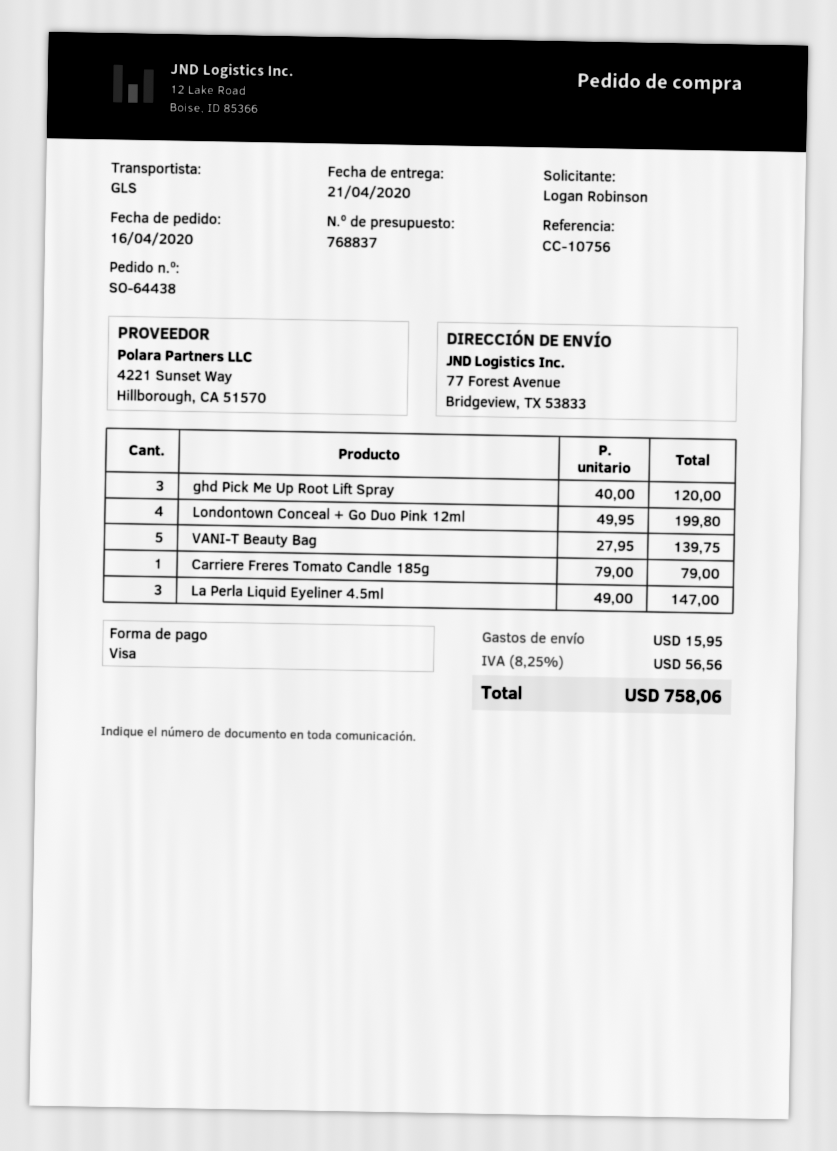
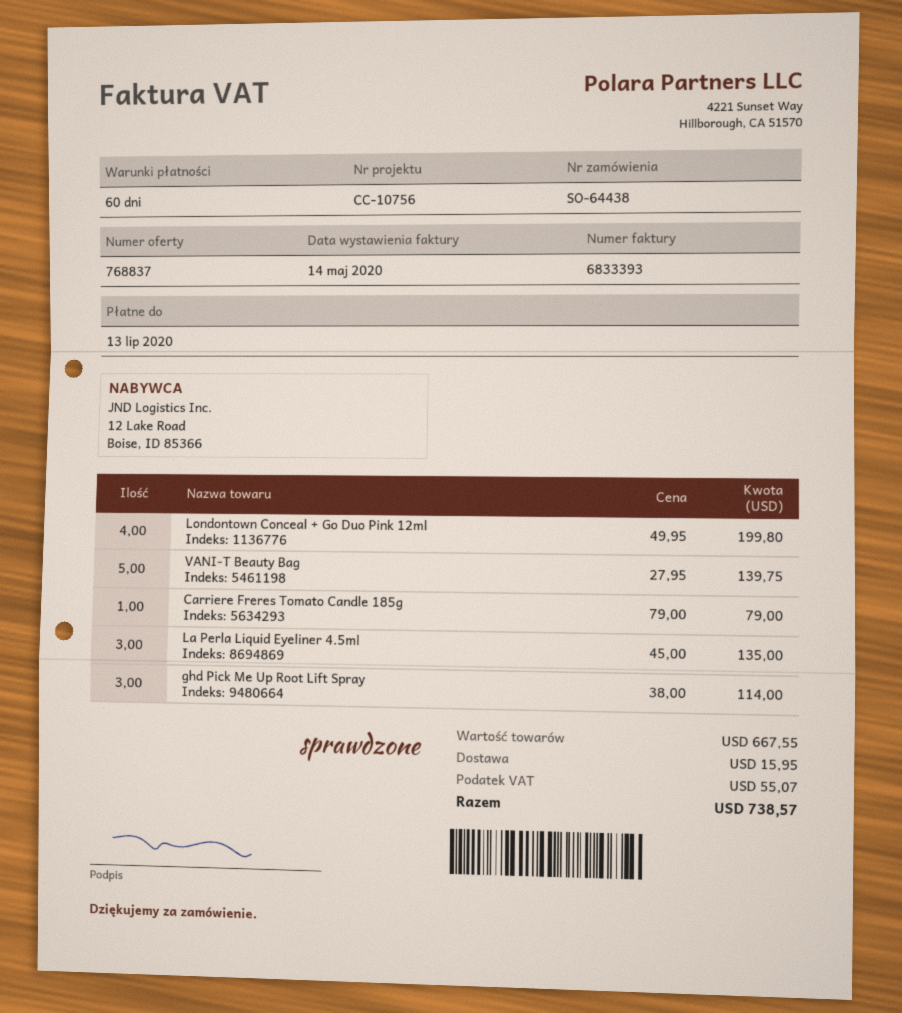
ghd Pick Me Up Root Lift Spray: 3 x 40.00 = 120.00 -> 3 x 38.00 = 114.00
La Perla Liquid Eyeliner 4.5ml: 3 x 49.00 = 147.00 -> 3 x 45.00 = 135.00
tax: 56.56 -> 55.07
total: 758.06 -> 738.57

